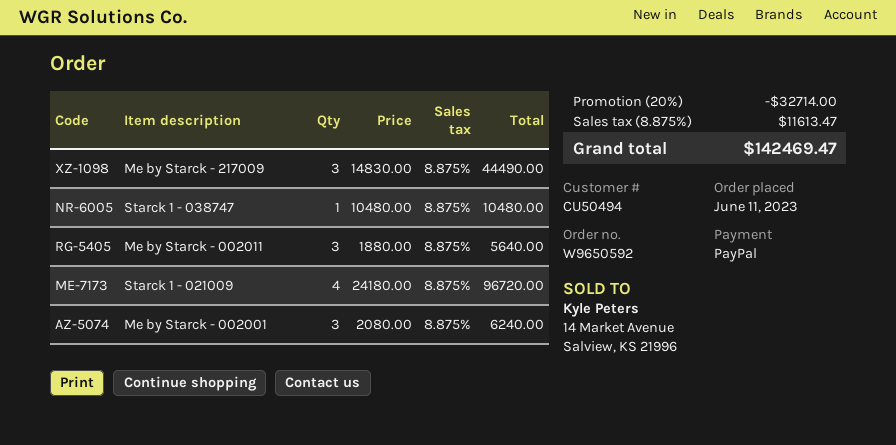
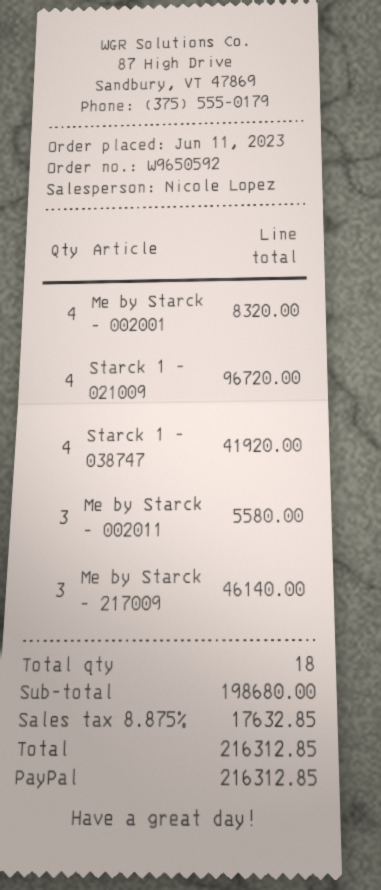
Me by Starck - 217009: 3 for 44490.00 -> 3 for 46140.00
Starck 1 - 038747: 1 for 10480.00 -> 4 for 41920.00
Me by Starck - 002011: 3 for 5640.00 -> 3 for 5580.00
Me by Starck - 002001: 3 for 6240.00 -> 4 for 8320.00
discount: 20% = 32714.00 -> none
tax: 8.875% = 11613.47 -> 8.875% = 17632.85
total: 142469.47 -> 216312.85

